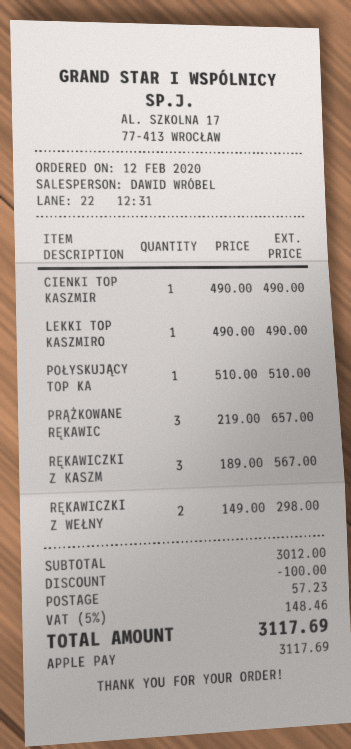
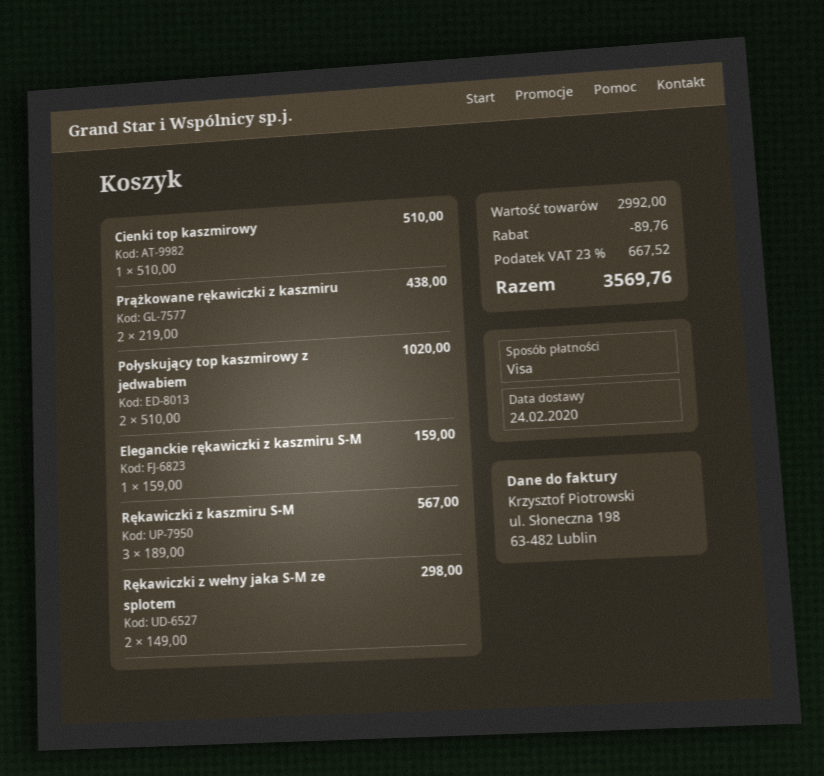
payment method: Apple Pay -> Visa
CIENKI TOP KASZMIR: 1 x 490.00 = 490.00 -> 1 x 510.00 = 510.00
LEKKI TOP KASZMIRO: 1 x 490.00 = 490.00 -> none
POŁYSKUJĄCY TOP KA: 1 x 510.00 = 510.00 -> 2 x 510.00 = 1020.00
PRĄŻKOWANE RĘKAWIC: 3 x 219.00 = 657.00 -> 2 x 219.00 = 438.00
Eleganckie rękawiczki z kaszmiru S-M: none -> 1 x 159.00 = 159.00
subtotal: 3012.00 -> 2992.00
discount: 100.00 -> 89.76
shipping: 57.23 -> none
tax: 5% = 148.46 -> 23% = 667.52
total: 3117.69 -> 3569.76

